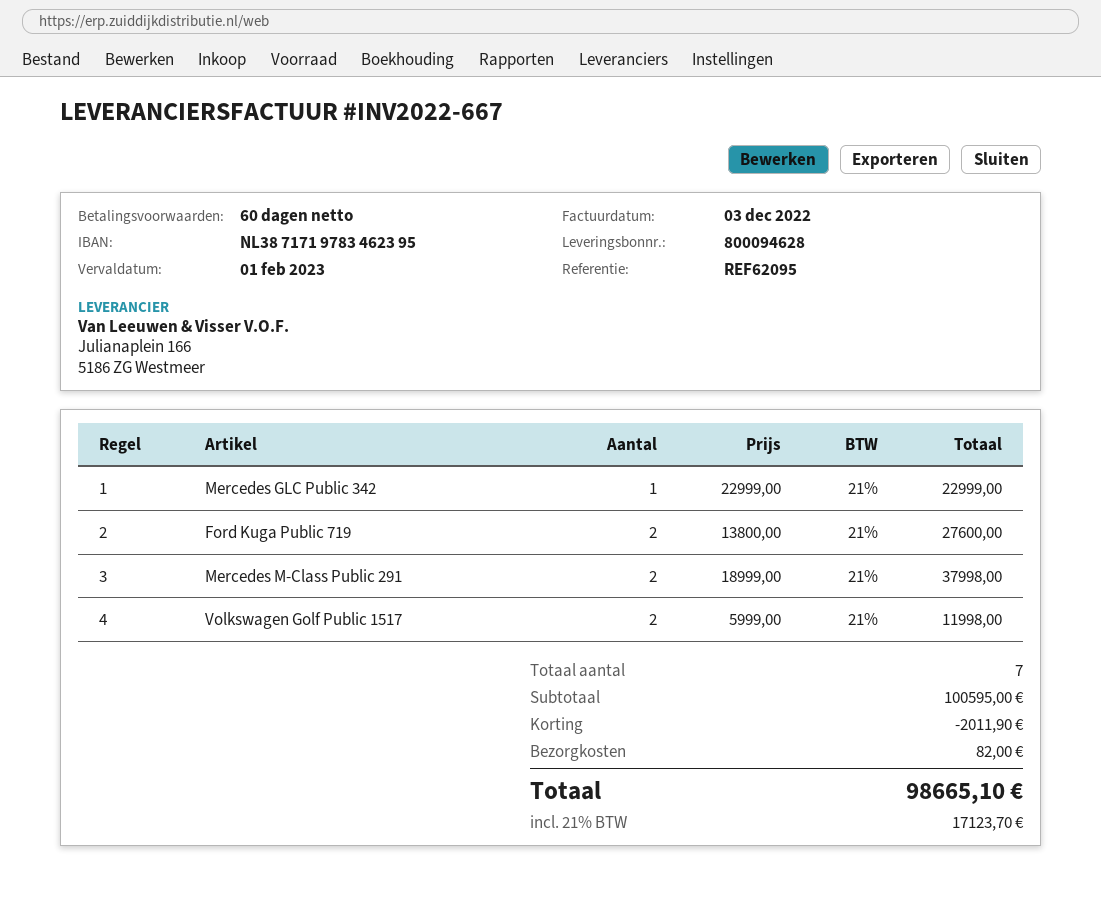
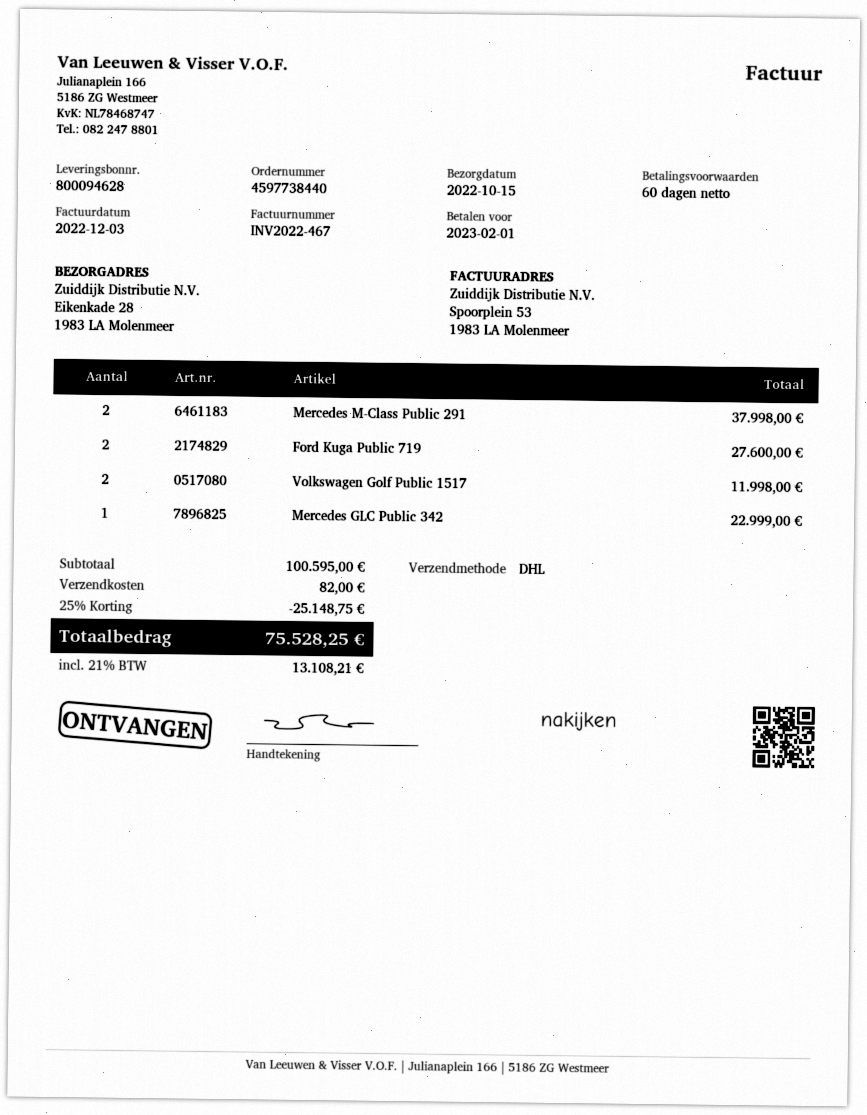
invoice number: INV2022-667 -> INV2022-467
discount: 2011.90 -> 25148.75
tax: 21% = 17123.70 -> 21% = 13108.21
total: 98665.10 -> 75528.25

